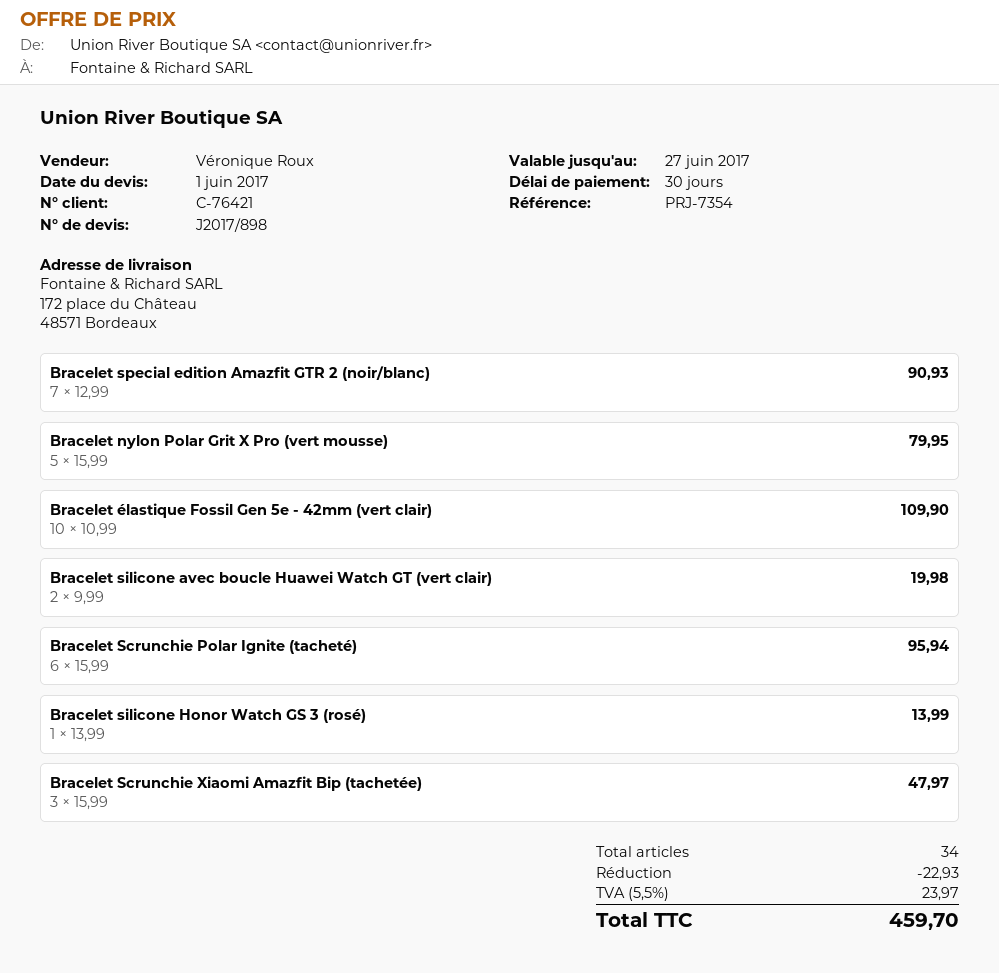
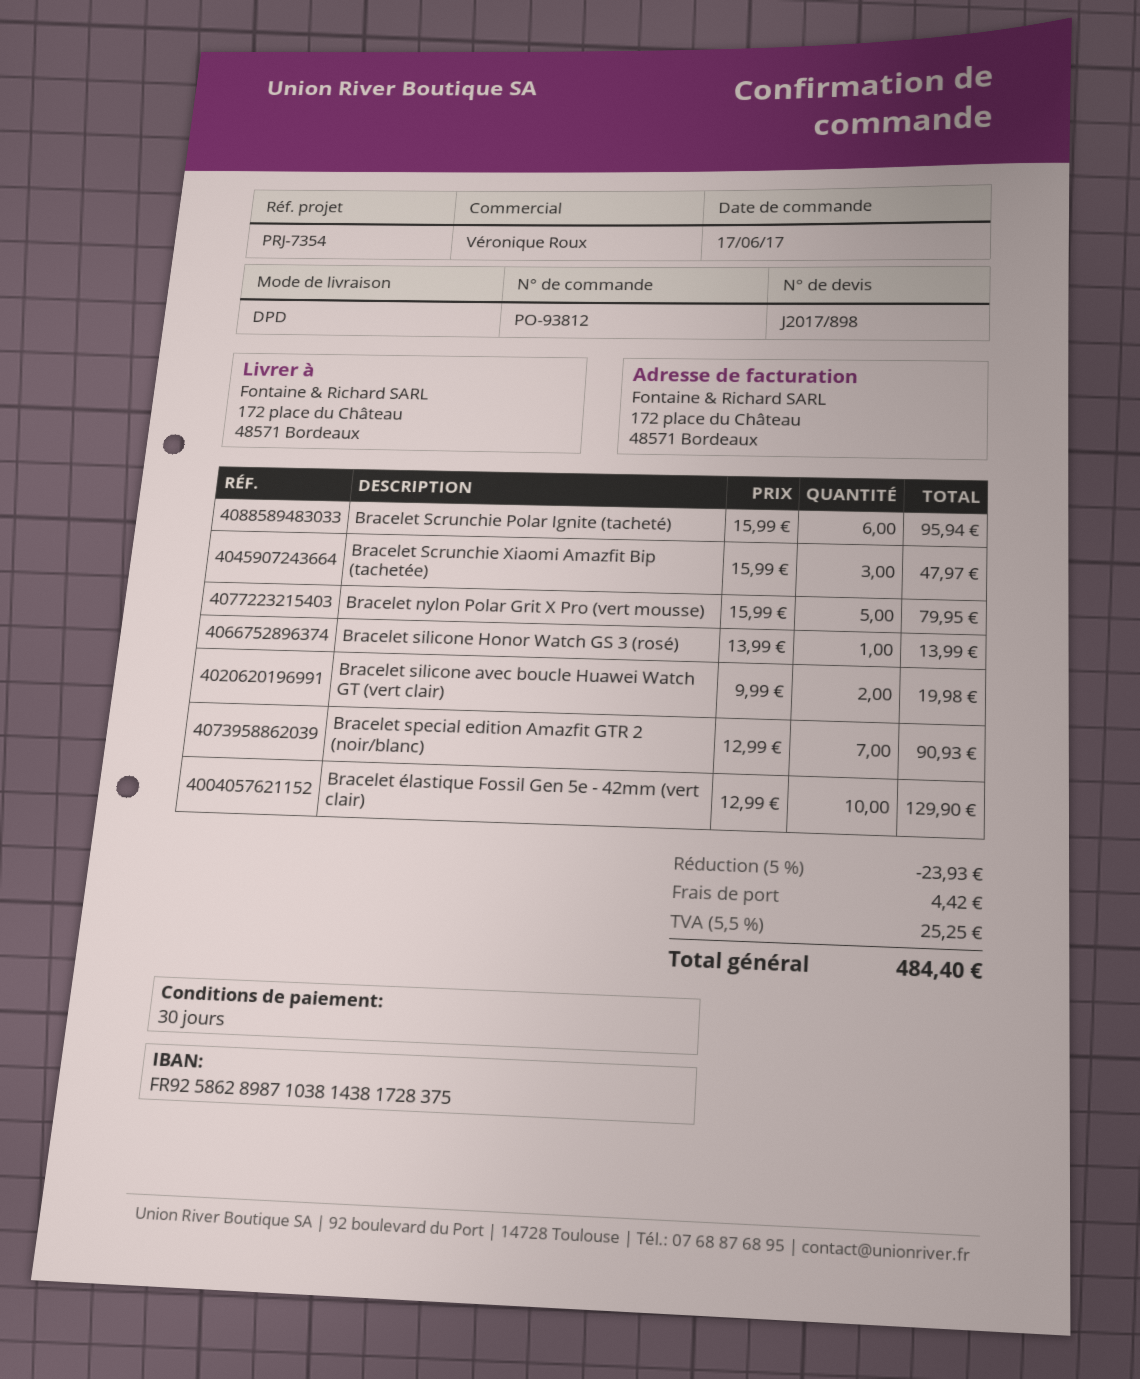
Bracelet élastique Fossil Gen 5e - 42mm (vert clair): 10 x 10.99 = 109.90 -> 10 x 12.99 = 129.90
discount: 22.93 -> 23.93
shipping: none -> 4.42
tax: 5.5% = 23.97 -> 5.5% = 25.25
total: 459.70 -> 484.40

